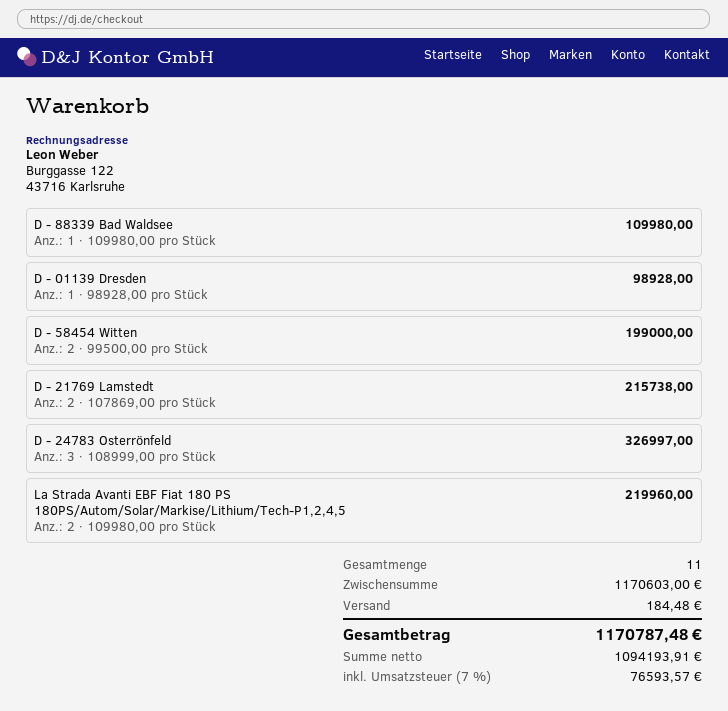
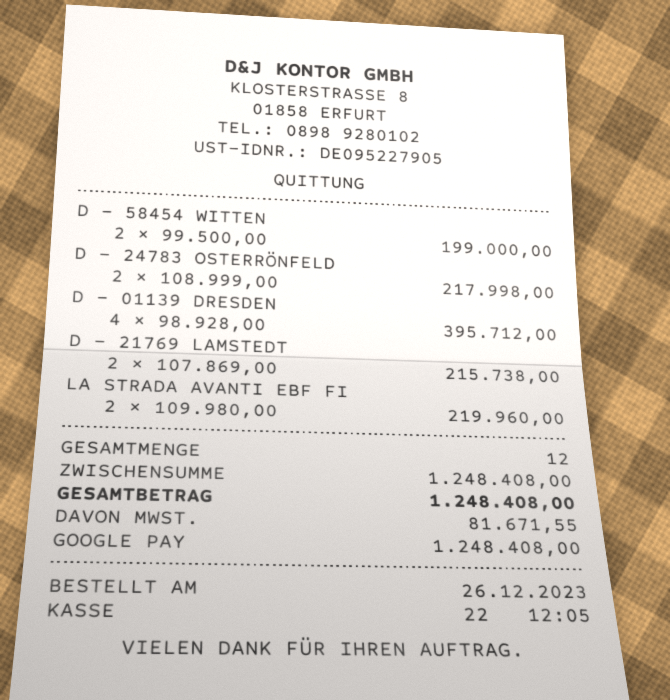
D - 88339 Bad Waldsee: 1 x 109980.00 = 109980.00 -> none
D - 01139 Dresden: 1 x 98928.00 = 98928.00 -> 4 x 98928.00 = 395712.00
D - 24783 Osterrönfeld: 3 x 108999.00 = 326997.00 -> 2 x 108999.00 = 217998.00
total quantity: 11 -> 12
subtotal: 1170603.00 -> 1248408.00
shipping: 184.48 -> none
tax: 76593.57 -> 81671.55
total: 1170787.48 -> 1248408.00

